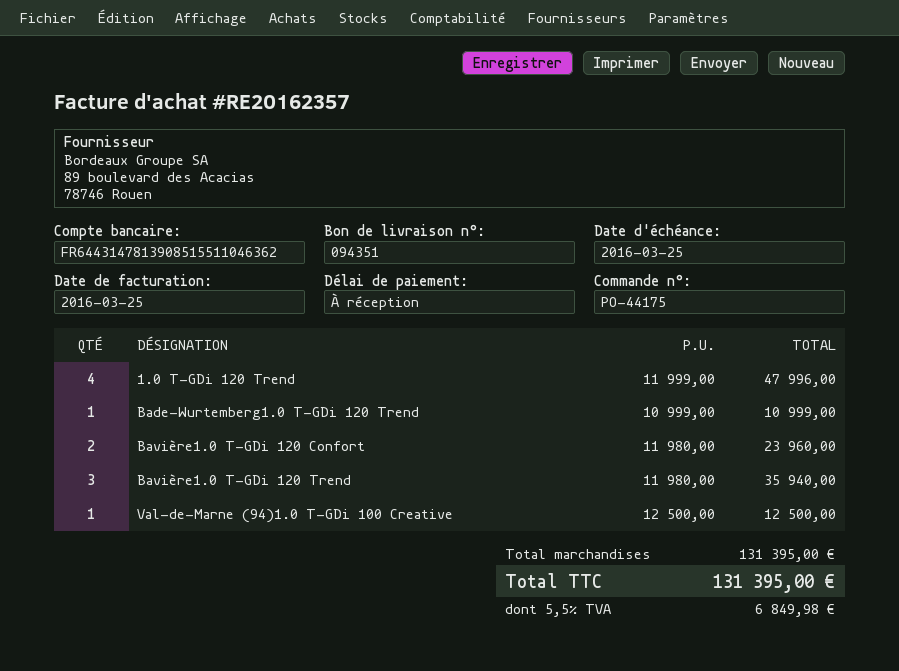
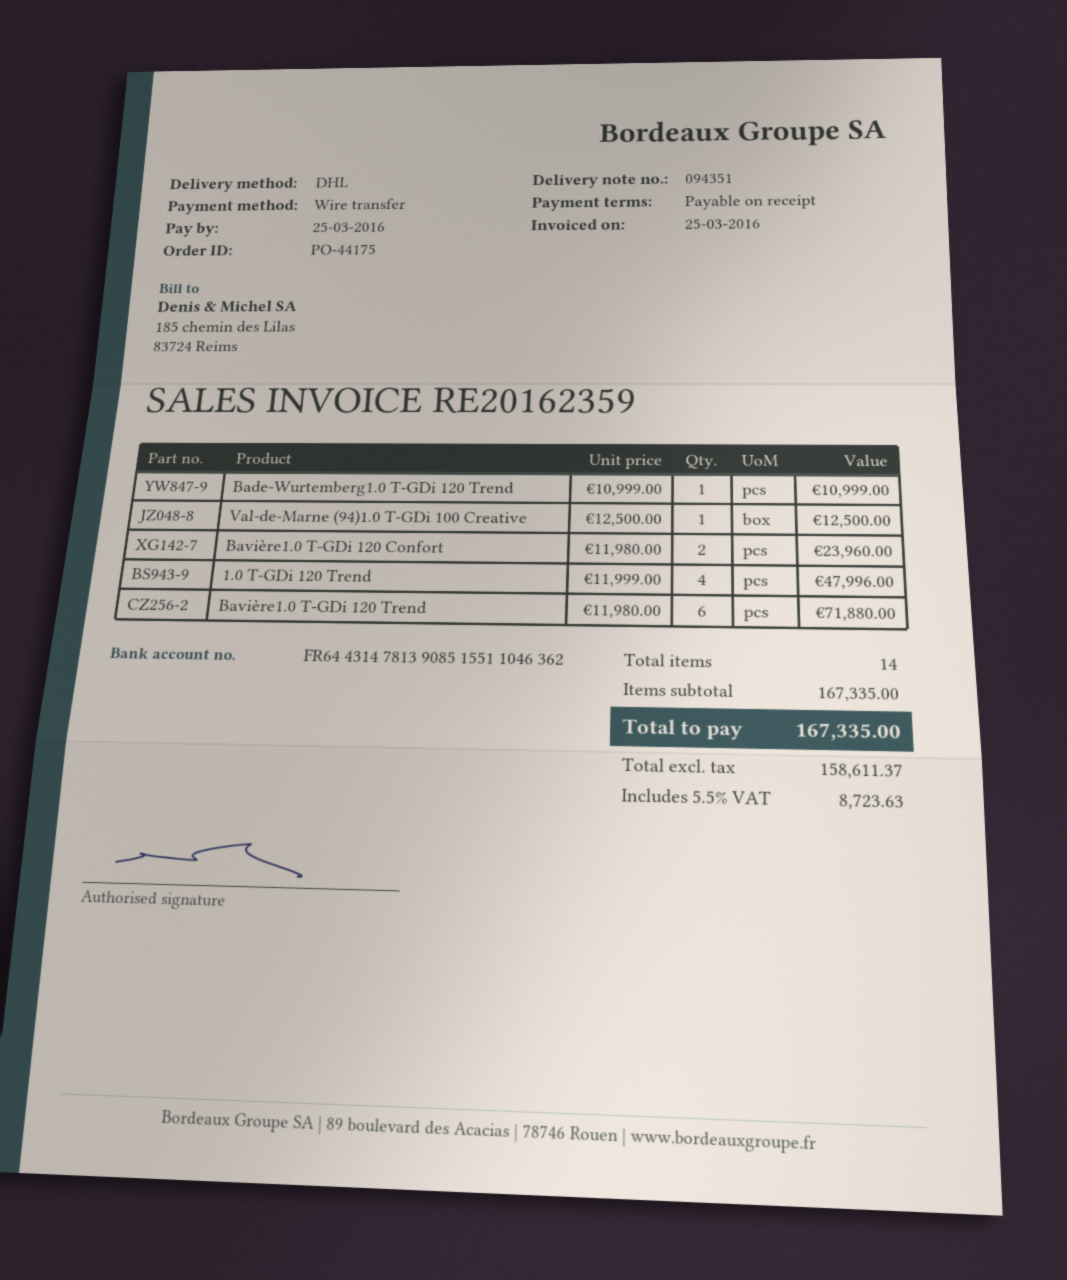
invoice number: RE20162357 -> RE20162359
Bavière1.0 T-GDi 120 Trend: 3 x 11980.00 = 35940.00 -> 6 x 11980.00 = 71880.00
subtotal: 131395.00 -> 167335.00
tax: 5.5% = 6849.98 -> 5.5% = 8723.63
total: 131395.00 -> 167335.00

